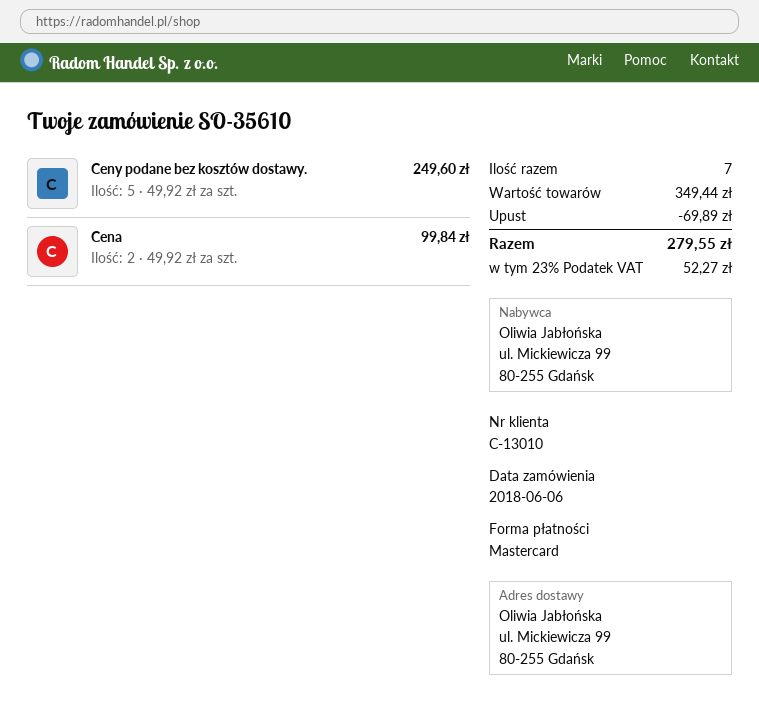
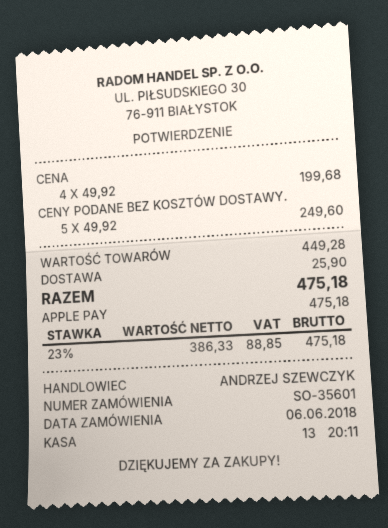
order number: SO-35610 -> SO-35601
payment method: Mastercard -> Apple Pay
Cena: 2 x 49.92 = 99.84 -> 4 x 49.92 = 199.68
subtotal: 349.44 -> 449.28
discount: 69.89 -> none
shipping: none -> 25.90
tax: 23% = 52.27 -> 23% = 88.85
total: 279.55 -> 475.18

